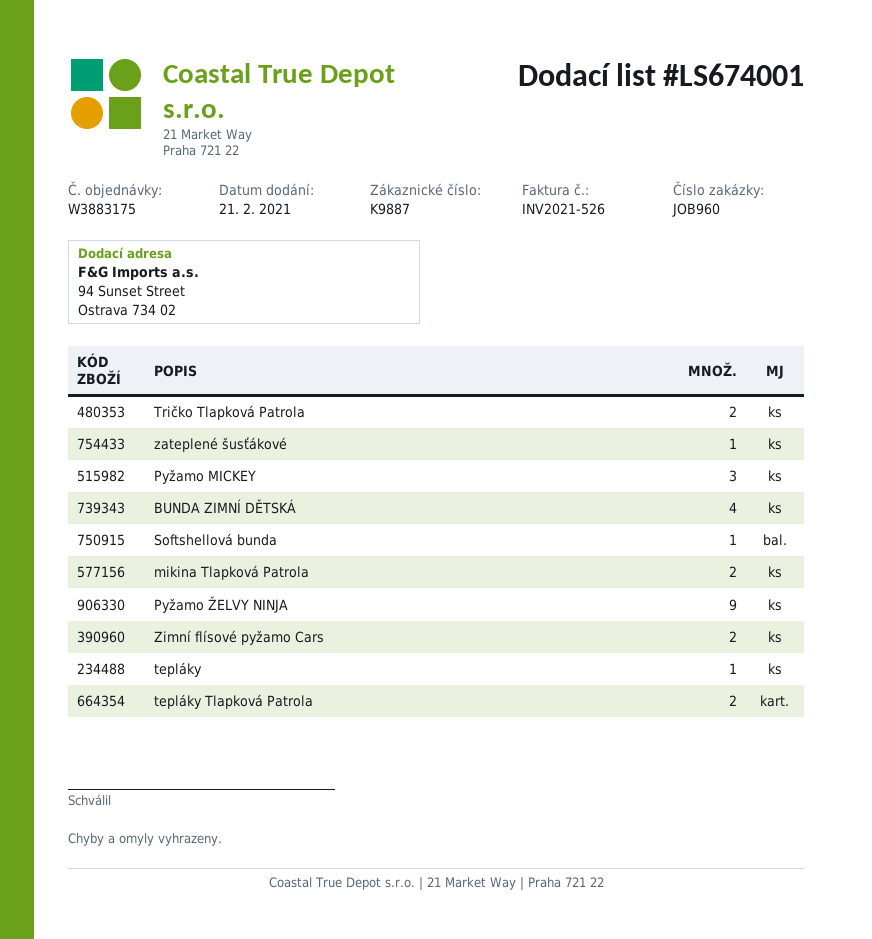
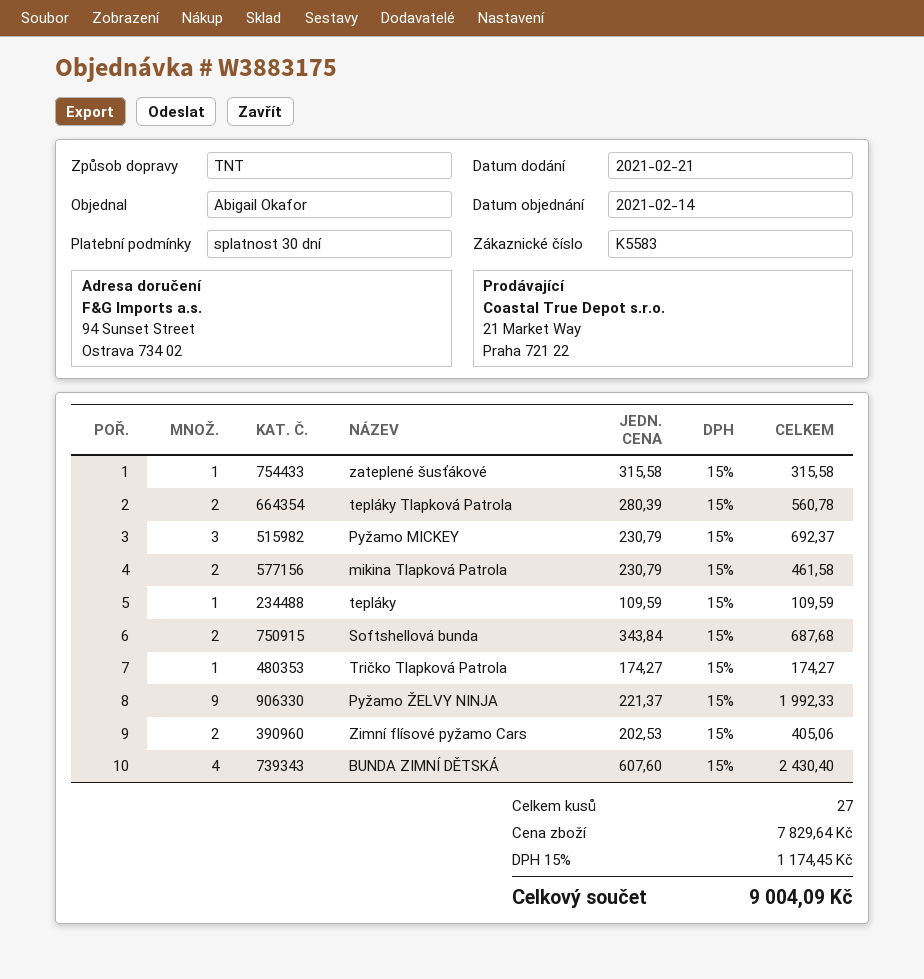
customer number: K9887 -> K5583
Tričko Tlapková Patrola: 2 -> 1
Softshellová bunda: 1 -> 2

